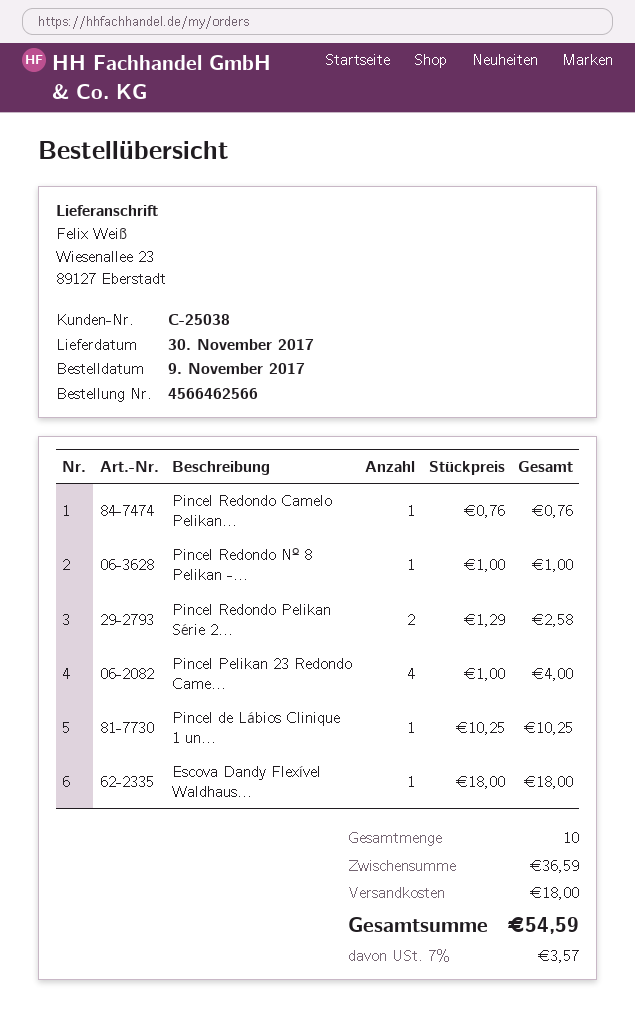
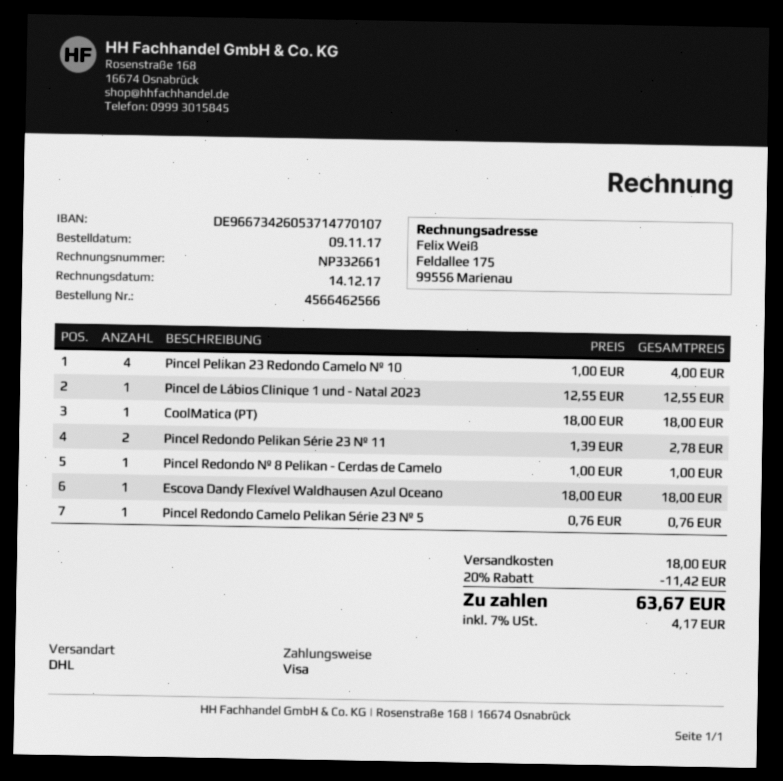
Pincel Redondo Pelikan Série 2...: 2 x 1.29 = 2.58 -> 2 x 1.39 = 2.78
Pincel de Lábios Clinique 1 un...: 1 x 10.25 = 10.25 -> 1 x 12.55 = 12.55
CoolMatica (PT): none -> 1 x 18.00 = 18.00
discount: none -> 20% = 11.42
tax: 7% = 3.57 -> 7% = 4.17
total: 54.59 -> 63.67

